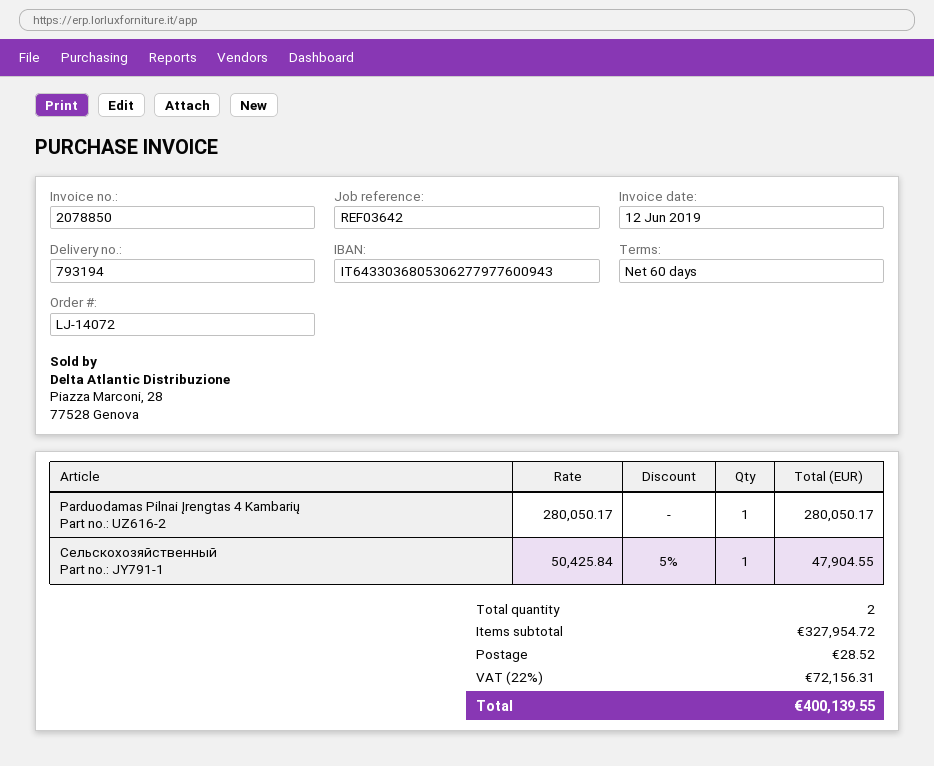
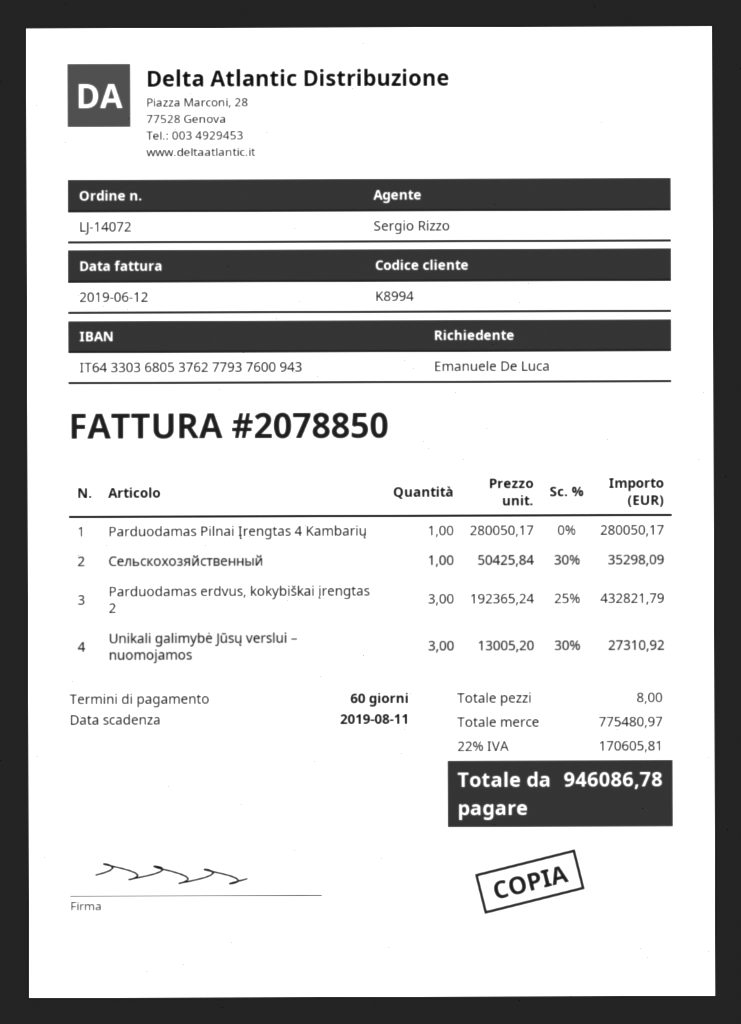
bank account: IT6433036805306277977600943 -> IT6433036805376277937600943
Сельскохозяйственный: 1 x 50425.84 - 5% = 47904.55 -> 1 x 50425.84 - 30% = 35298.09
Parduodamas erdvus, kokybiškai įrengtas 2: none -> 3 x 192365.24 - 25% = 432821.79
Unikali galimybė Jūsų verslui – nuomojamos: none -> 3 x 13005.20 - 30% = 27310.92
total quantity: 2 -> 8
subtotal: 327954.72 -> 775480.97
shipping: 28.52 -> none
tax: 22% = 72156.31 -> 22% = 170605.81
total: 400139.55 -> 946086.78

